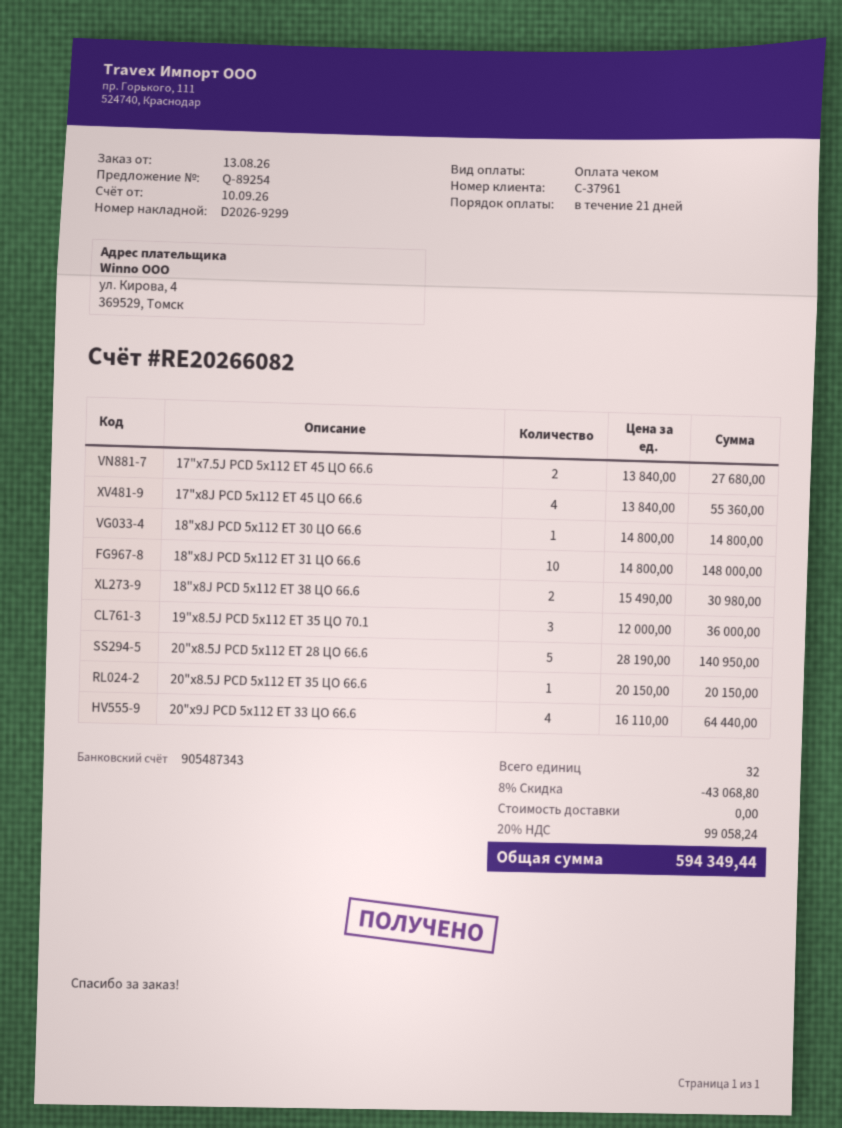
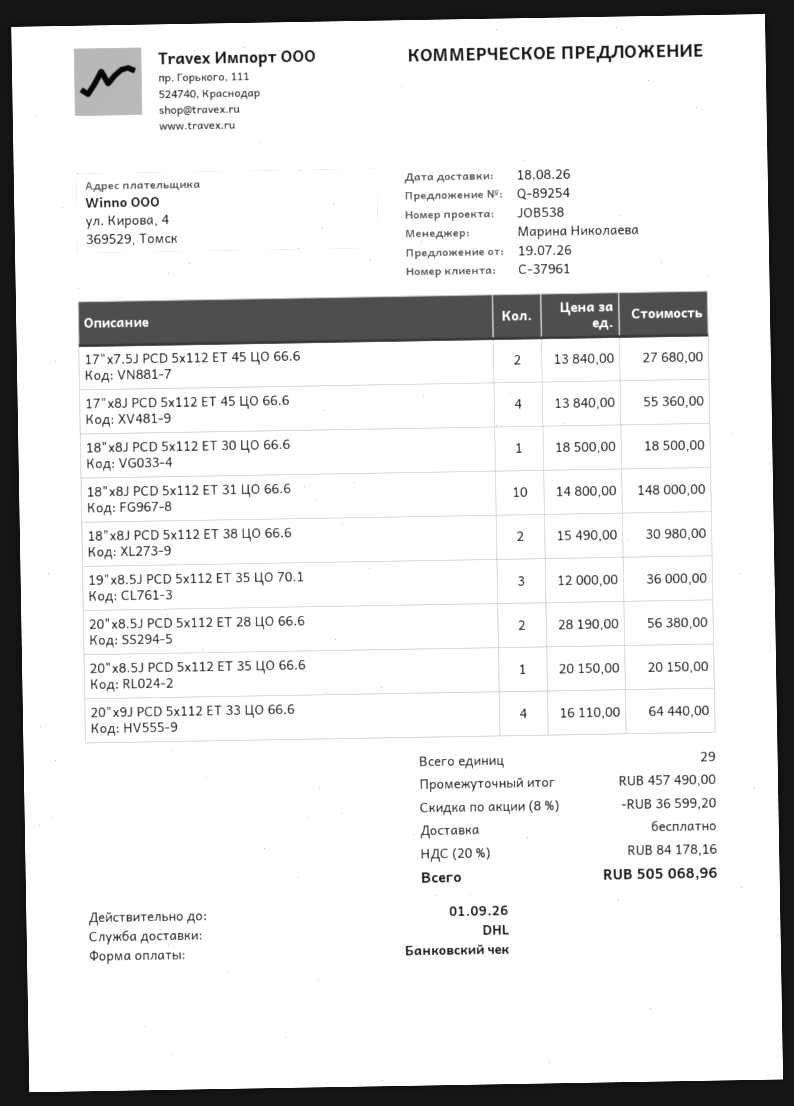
18"x8J PCD 5x112 ЕТ 30 ЦО 66.6: 1 x 14800.00 = 14800.00 -> 1 x 18500.00 = 18500.00
20"x8.5J PCD 5x112 ЕТ 28 ЦО 66.6: 5 x 28190.00 = 140950.00 -> 2 x 28190.00 = 56380.00
total quantity: 32 -> 29
discount: 8% = 43068.80 -> 8% = 36599.20
tax: 20% = 99058.24 -> 20% = 84178.16
total: 594349.44 -> 505068.96

